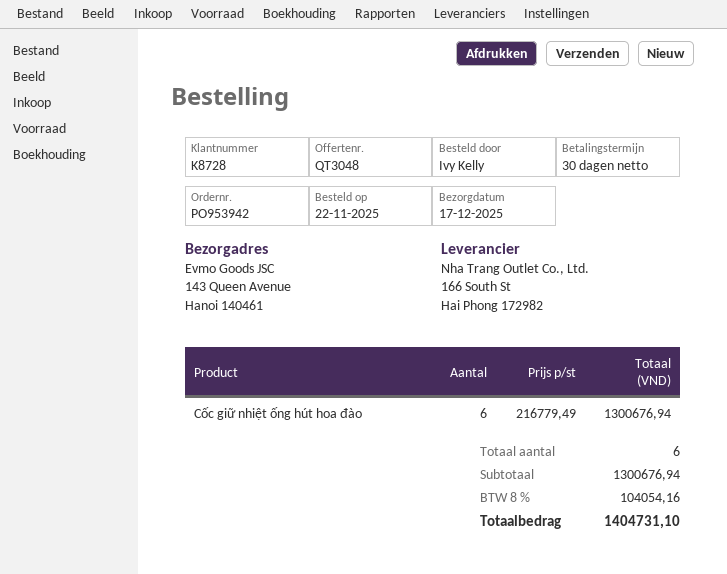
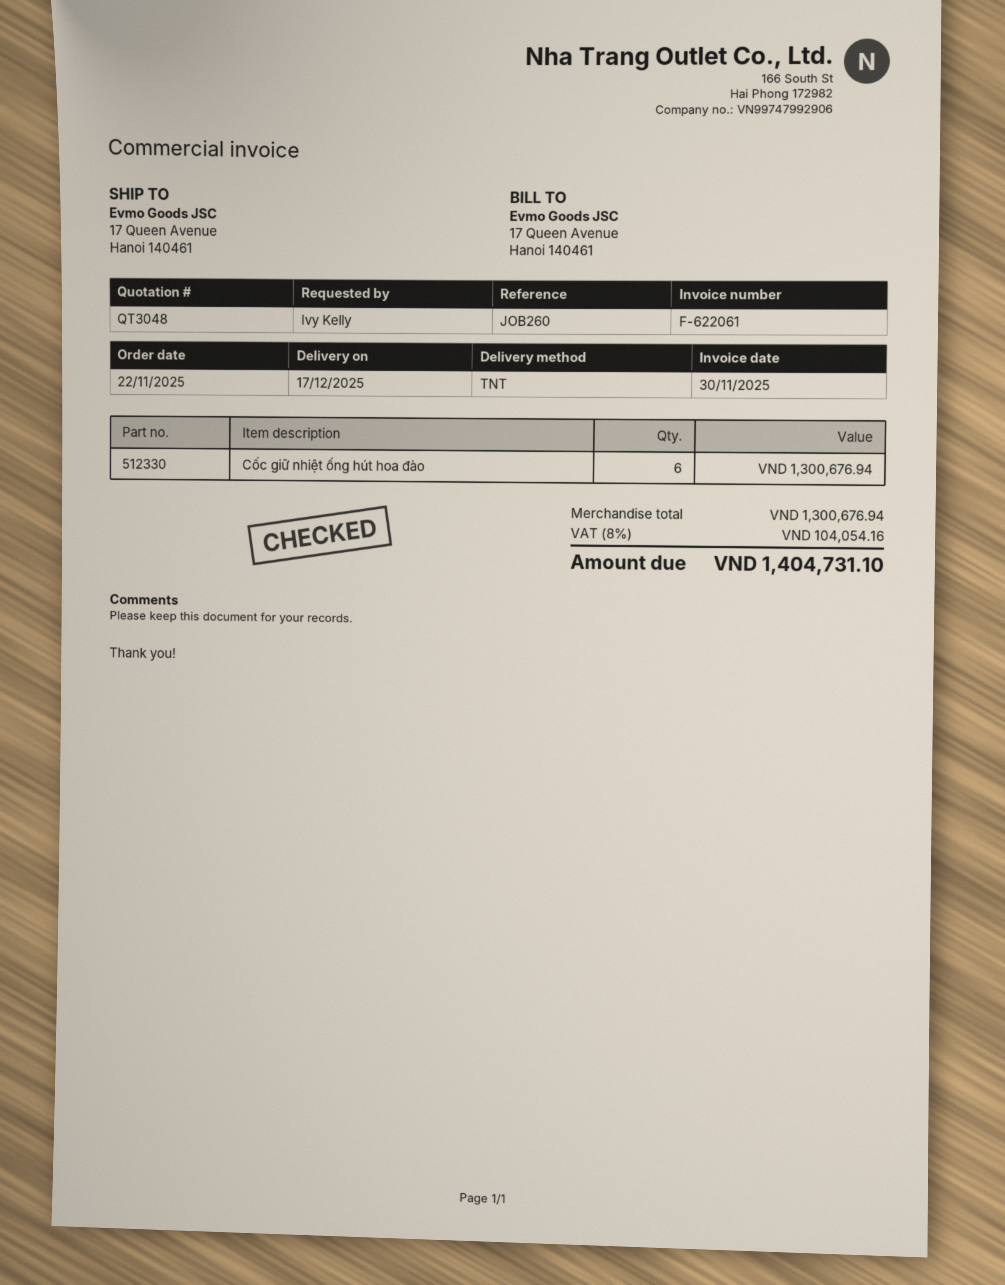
ship to: 143 Queen Avenue, Hanoi 140461 -> 17 Queen Avenue, Hanoi 140461

